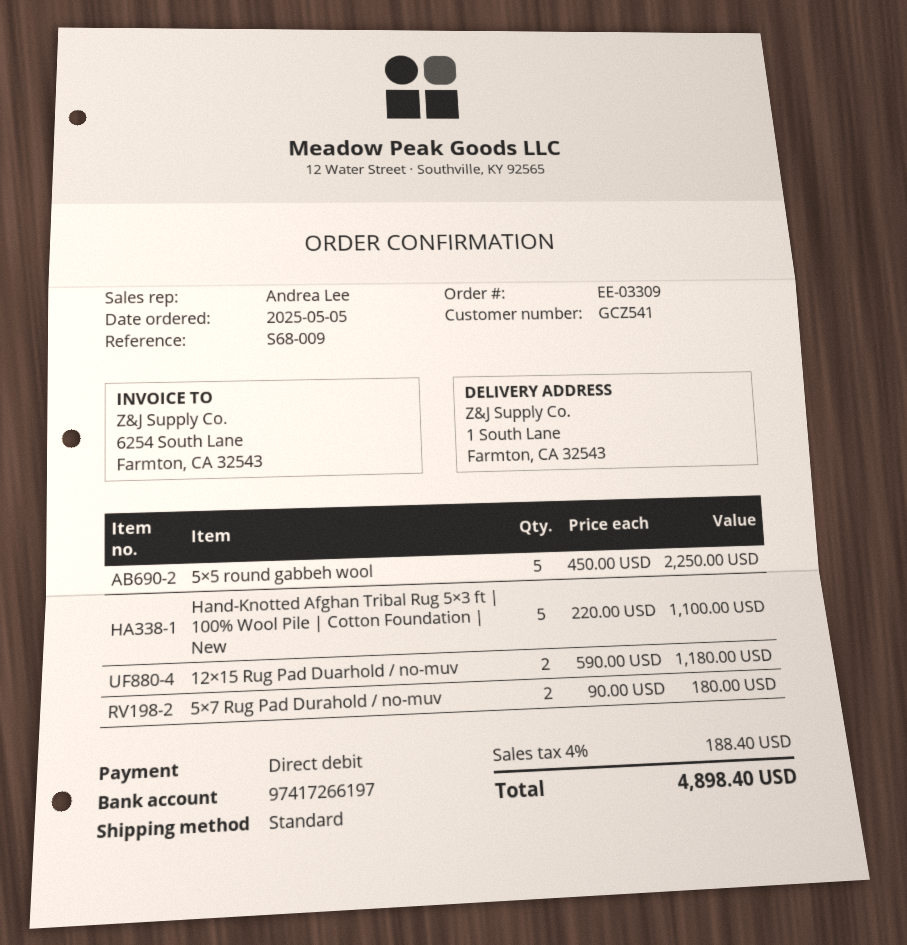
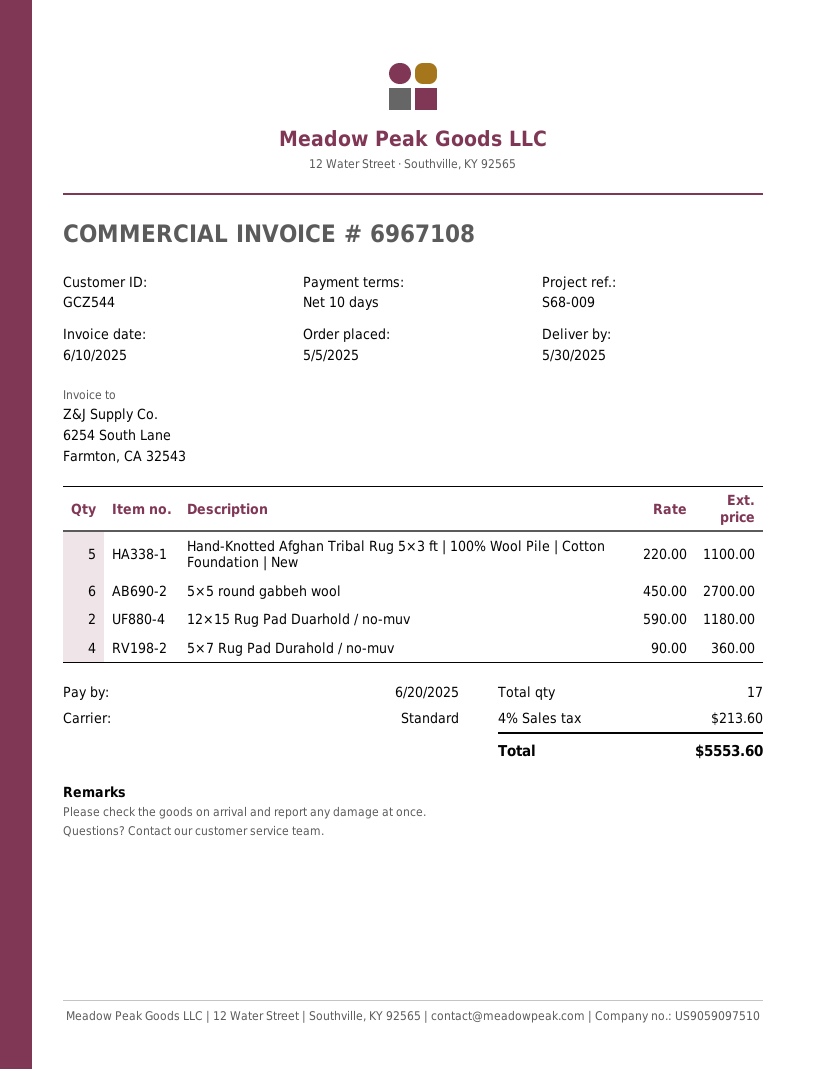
customer number: GCZ541 -> GCZ544
5×5 round gabbeh wool: 5 x 450.00 = 2250.00 -> 6 x 450.00 = 2700.00
5×7 Rug Pad Durahold / no-muv: 2 x 90.00 = 180.00 -> 4 x 90.00 = 360.00
tax: 4% = 188.40 -> 4% = 213.60
total: 4898.40 -> 5553.60

